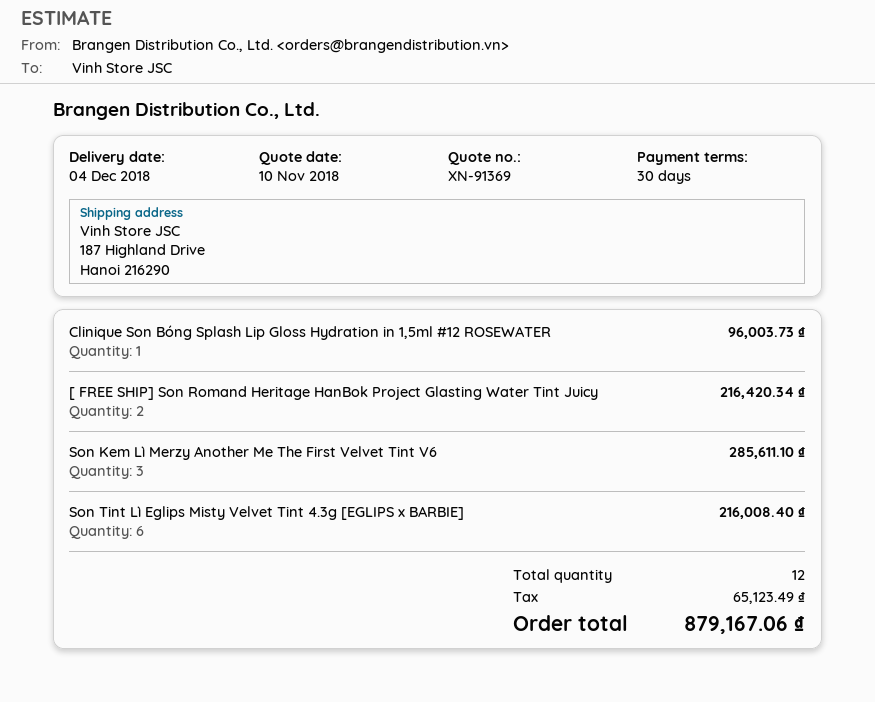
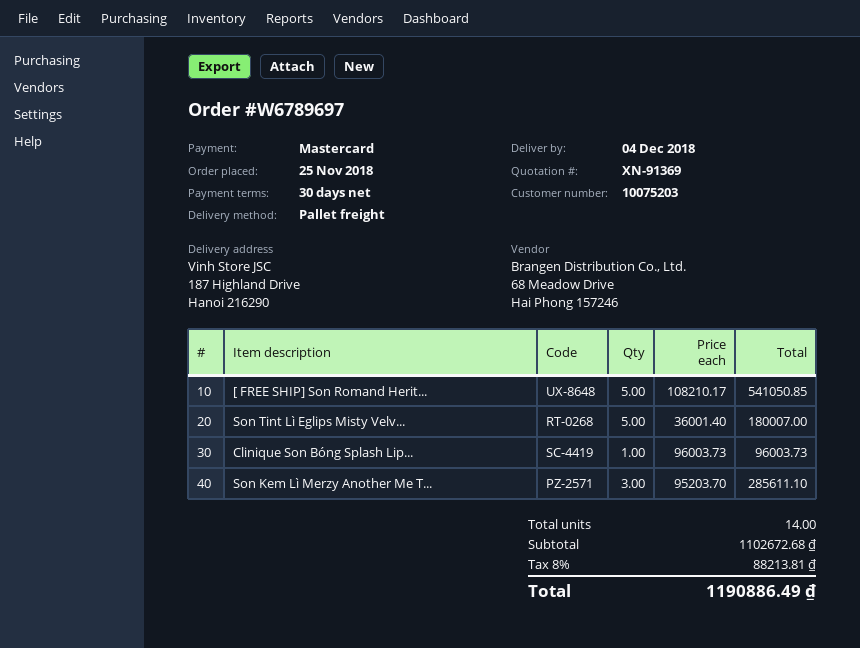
[ FREE SHIP] Son Romand Heritage HanBok Project Glasting Water Tint Juicy: 2 for 216420.34 -> 5 for 541050.85
Son Tint Lì Eglips Misty Velvet Tint 4.3g [EGLIPS x BARBIE]: 6 for 216008.40 -> 5 for 180007.00
total quantity: 12 -> 14
tax: 65123.49 -> 88213.81
total: 879167.06 -> 1190886.49

